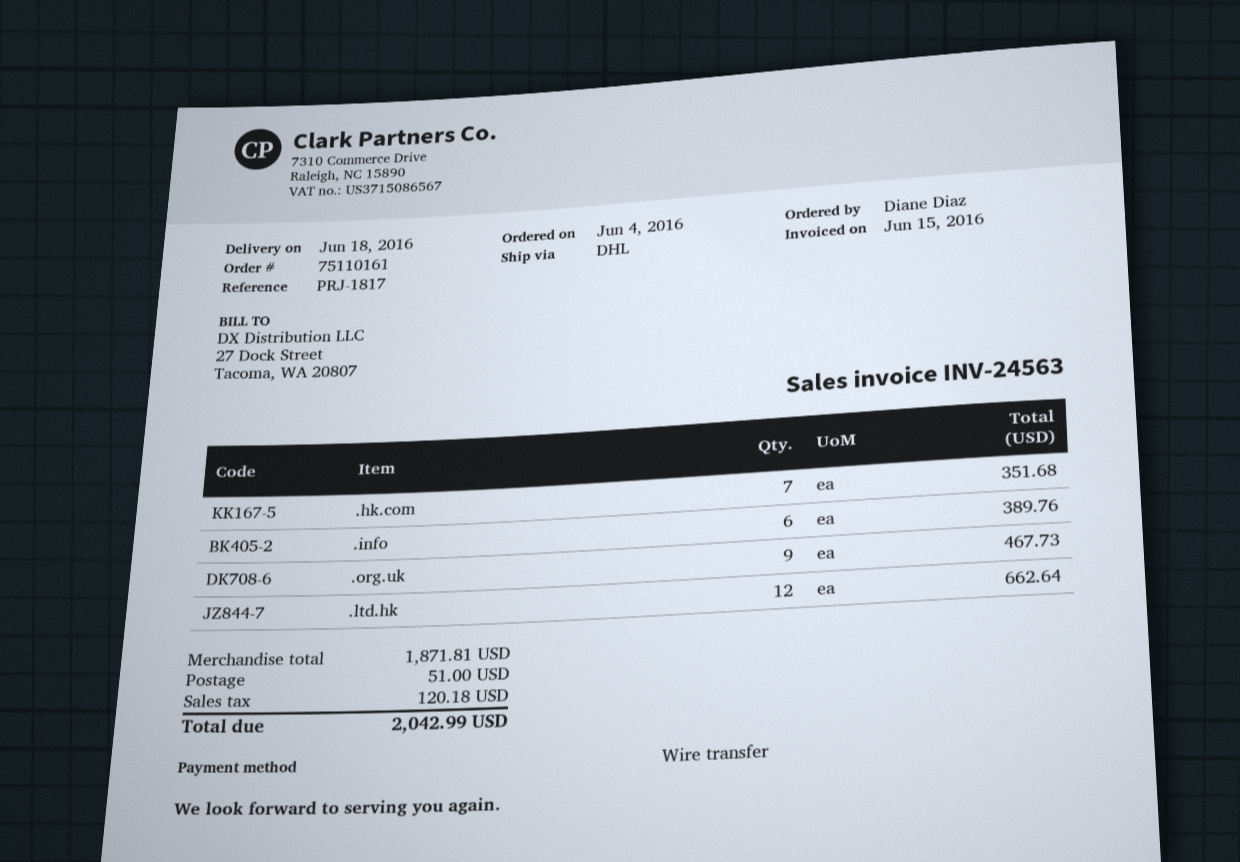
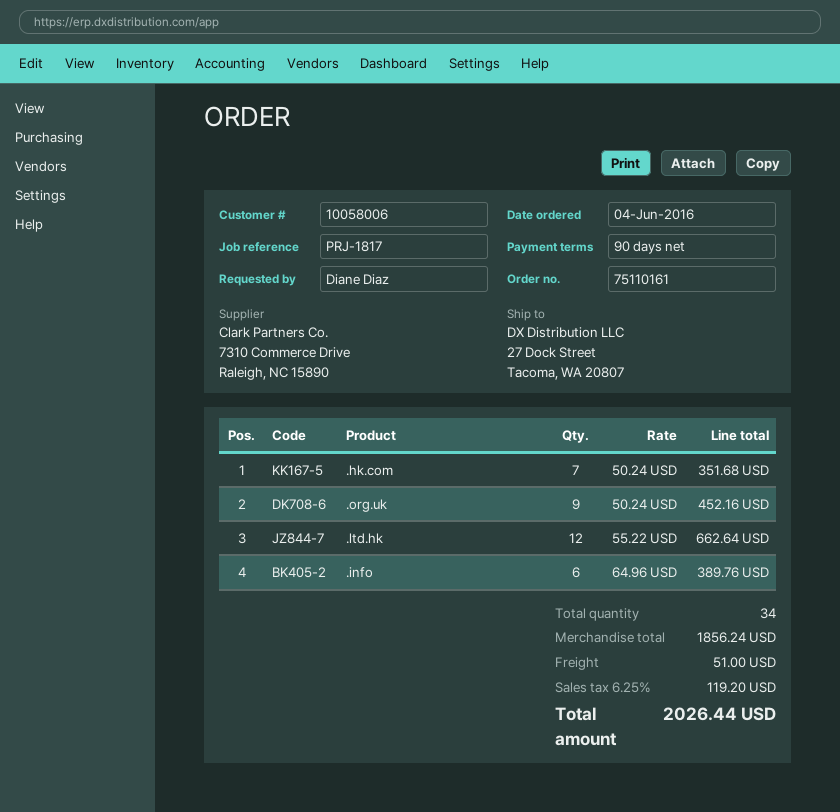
.org.uk: 9 for 467.73 -> 9 for 452.16
subtotal: 1871.81 -> 1856.24
tax: 120.18 -> 119.20
total: 2042.99 -> 2026.44

